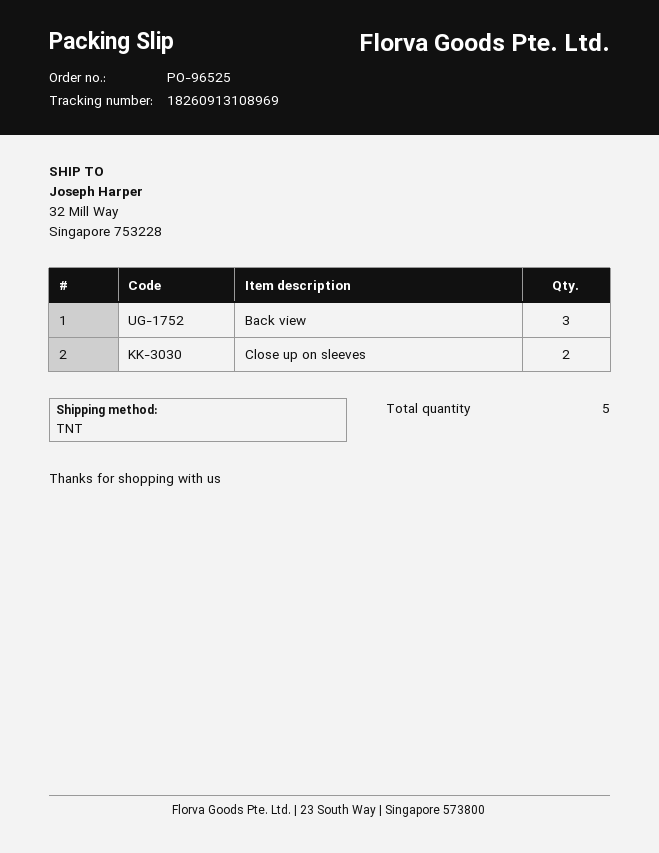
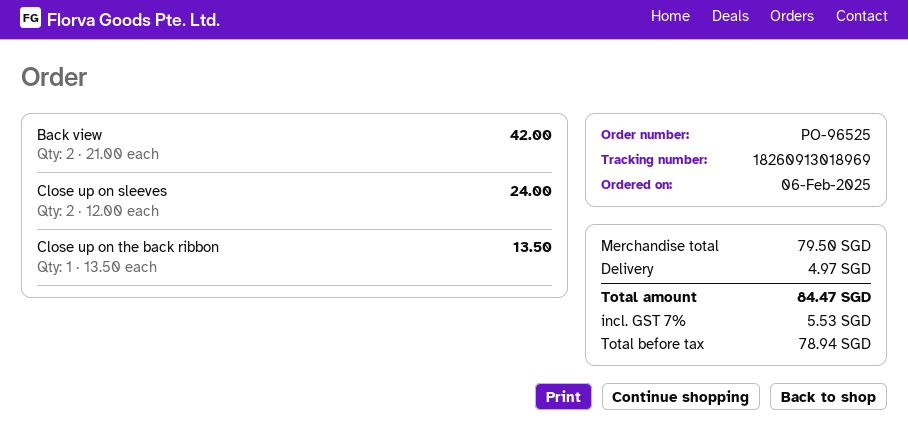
tracking number: 18260913108969 -> 18260913018969
Back view: 3 -> 2
Close up on the back ribbon: none -> 1

